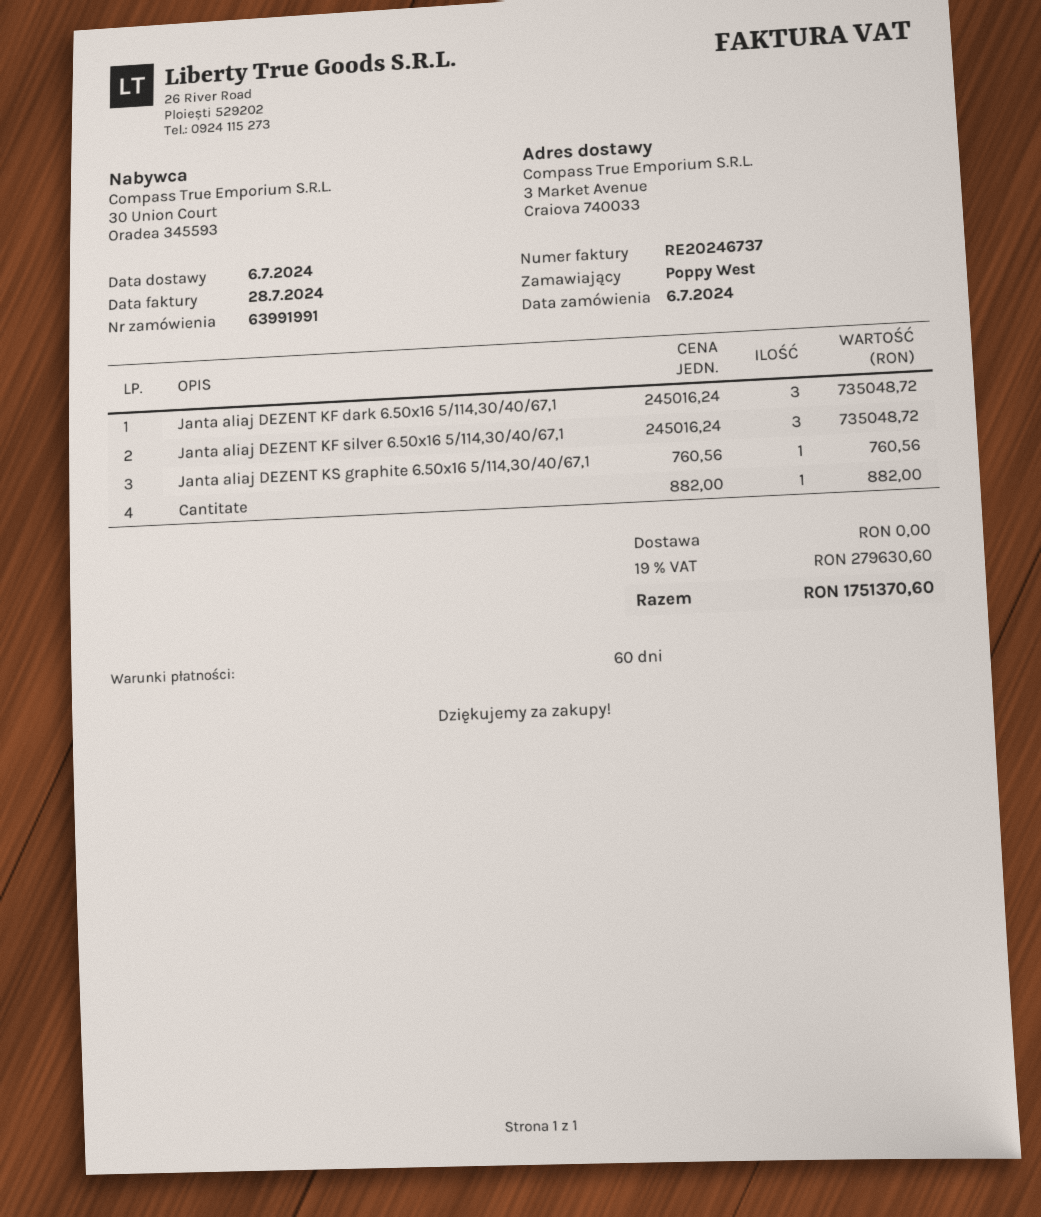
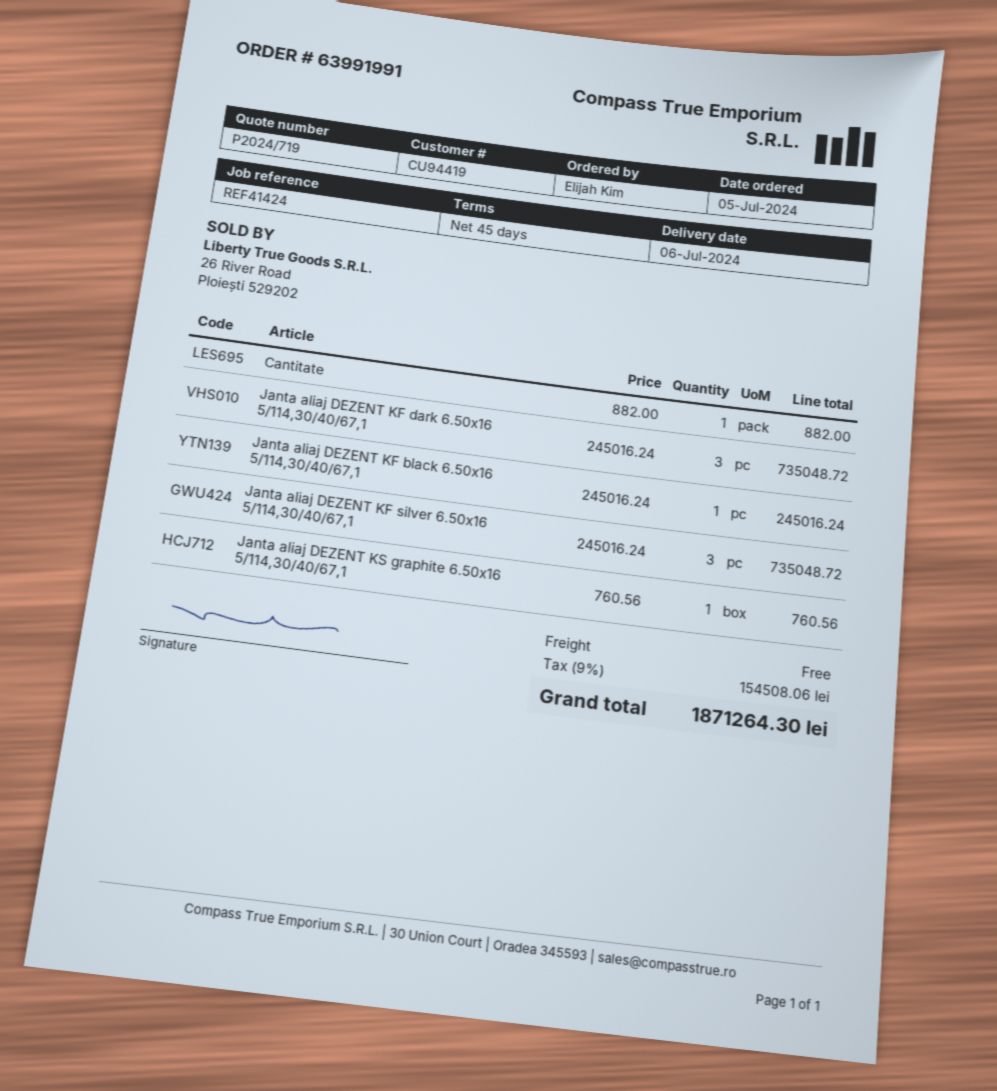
order date: 2024-07-06 -> 2024-07-05
payment terms: 60 days -> 45 days
ordered by: Poppy West -> Elijah Kim
Janta aliaj DEZENT KF black 6.50x16 5/114,30/40/67,1: none -> 1 x 245016.24 = 245016.24
tax: 19% = 279630.60 -> 9% = 154508.06
total: 1751370.60 -> 1871264.30

